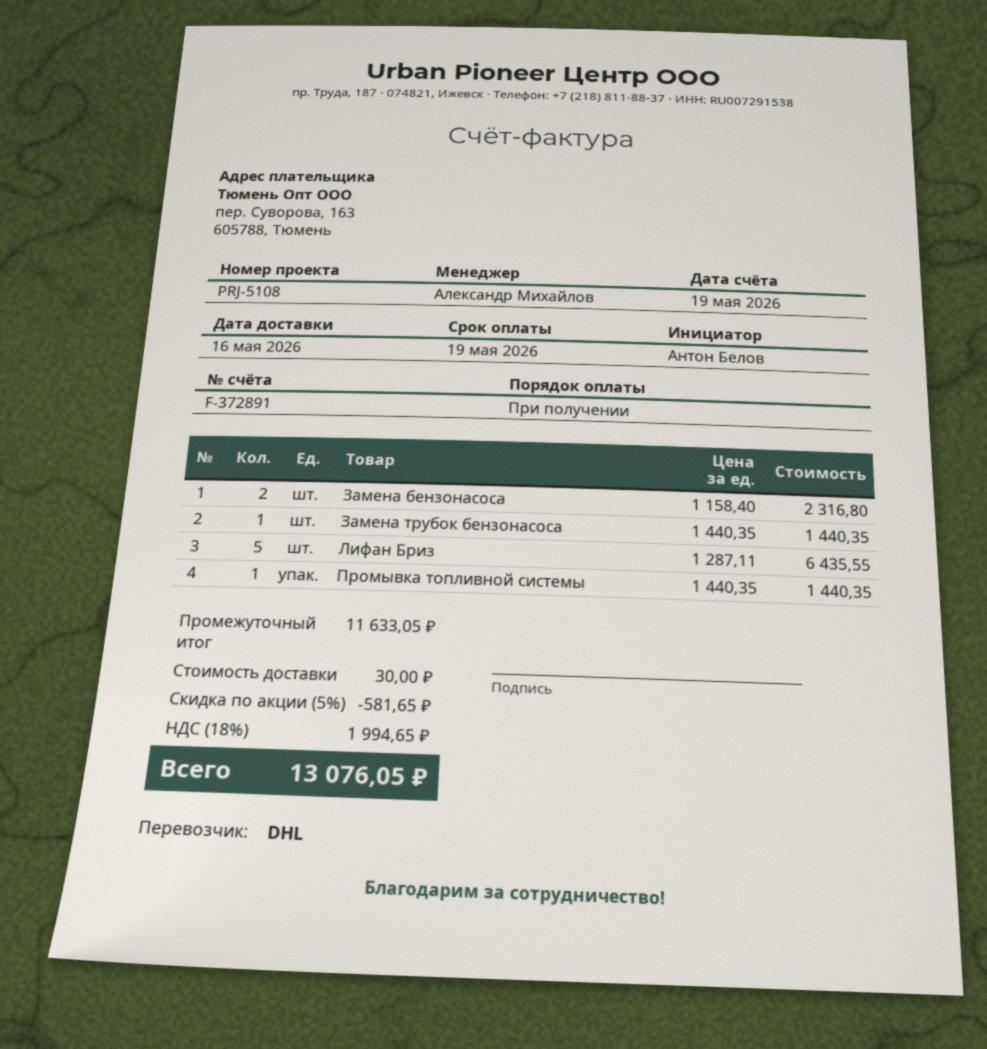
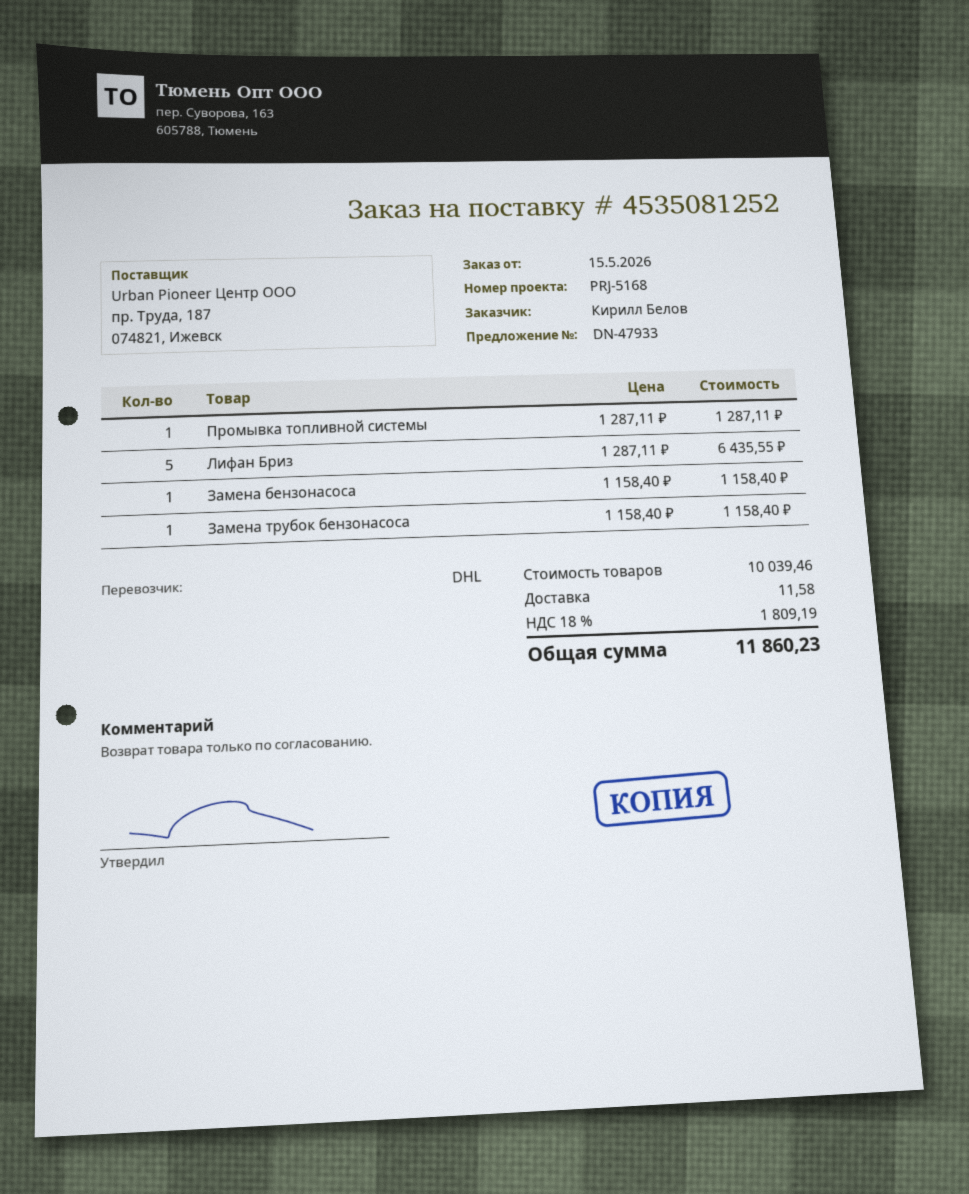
reference: PRJ-5108 -> PRJ-5168
ordered by: Антон Белов -> Кирилл Белов
Замена бензонасоса: 2 x 1158.40 = 2316.80 -> 1 x 1158.40 = 1158.40
Замена трубок бензонасоса: 1 x 1440.35 = 1440.35 -> 1 x 1158.40 = 1158.40
Промывка топливной системы: 1 x 1440.35 = 1440.35 -> 1 x 1287.11 = 1287.11
subtotal: 11633.05 -> 10039.46
discount: 5% = 581.65 -> none
shipping: 30.00 -> 11.58
tax: 18% = 1994.65 -> 18% = 1809.19
total: 13076.05 -> 11860.23

